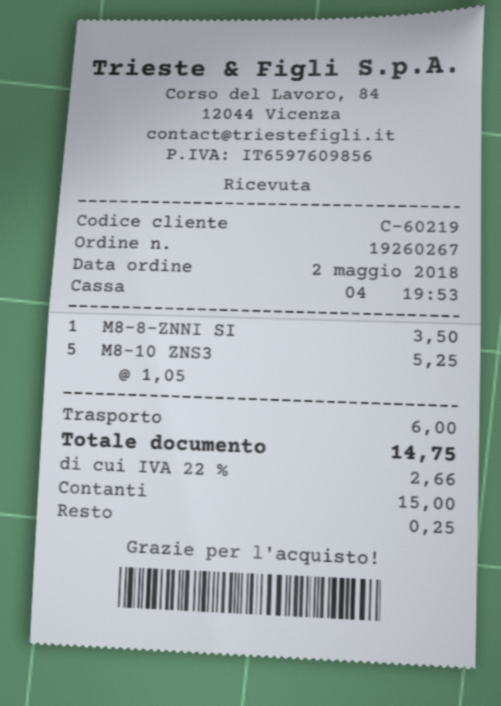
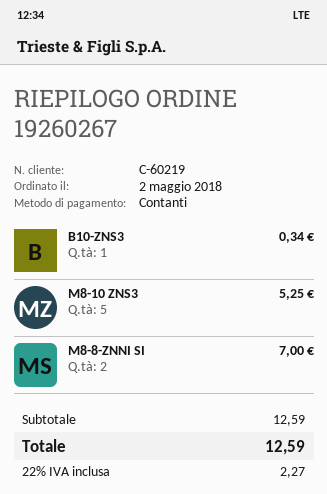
M8-8-ZNNI SI: 1 for 3.50 -> 2 for 7.00
B10-ZNS3: none -> 1 for 0.34
shipping: 6.00 -> none
tax: 22% = 2.66 -> 22% = 2.27
total: 14.75 -> 12.59

